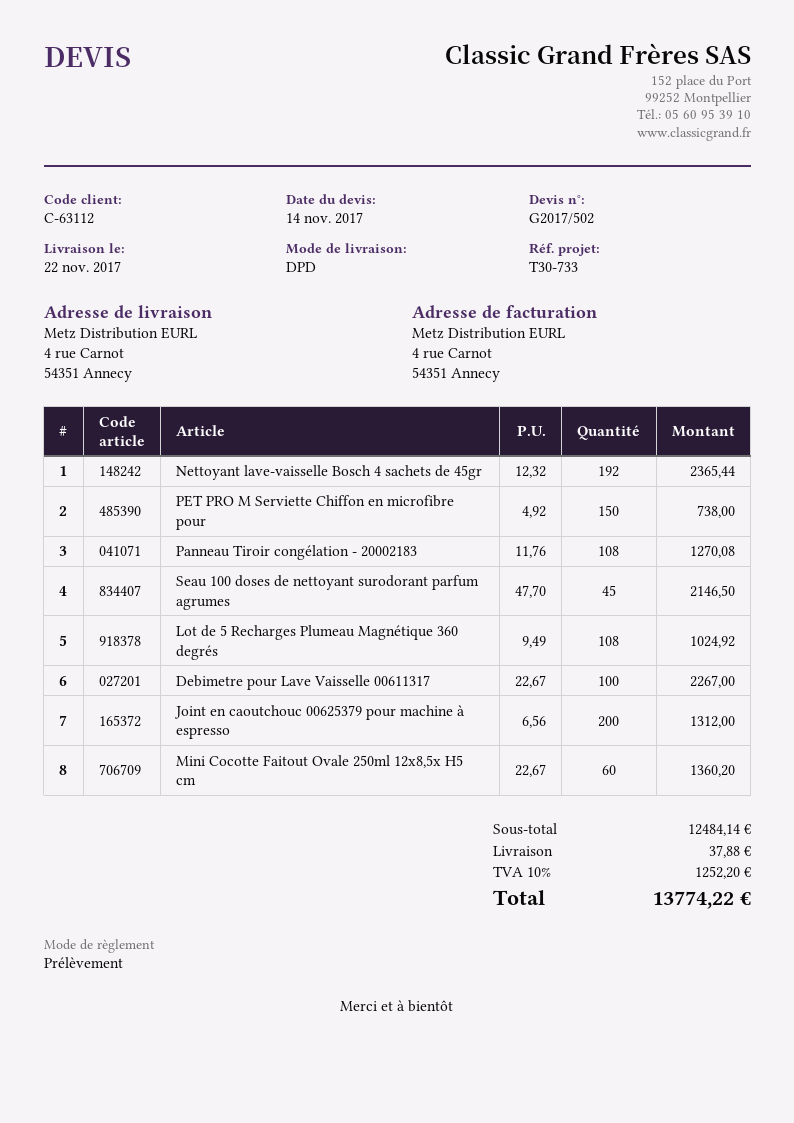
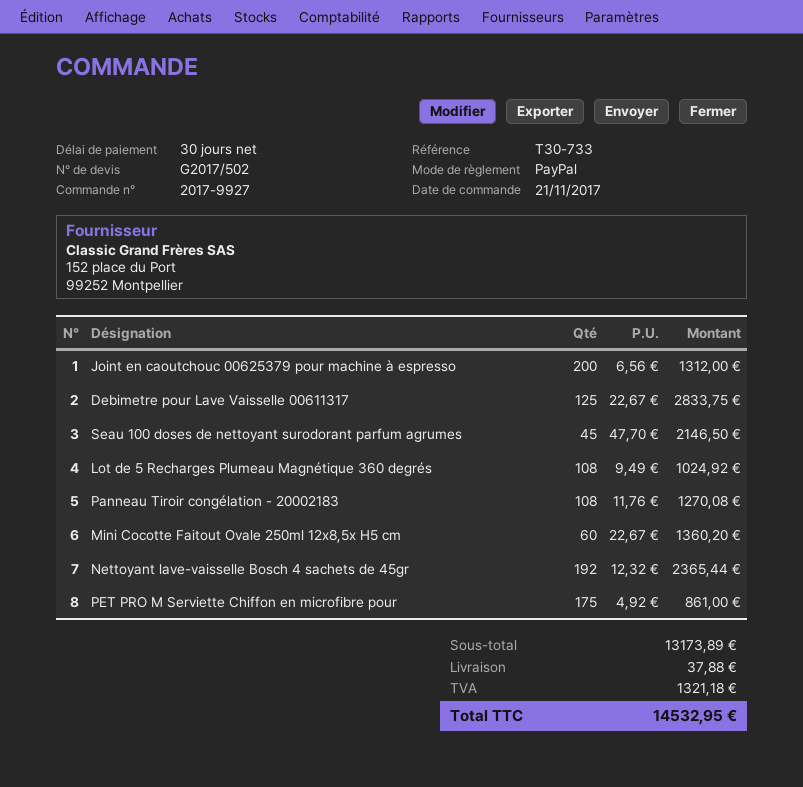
payment method: direct debit -> PayPal
PET PRO M Serviette Chiffon en microfibre pour: 150 x 4.92 = 738.00 -> 175 x 4.92 = 861.00
Debimetre pour Lave Vaisselle 00611317: 100 x 22.67 = 2267.00 -> 125 x 22.67 = 2833.75
subtotal: 12484.14 -> 13173.89
tax: 1252.20 -> 1321.18
total: 13774.22 -> 14532.95

